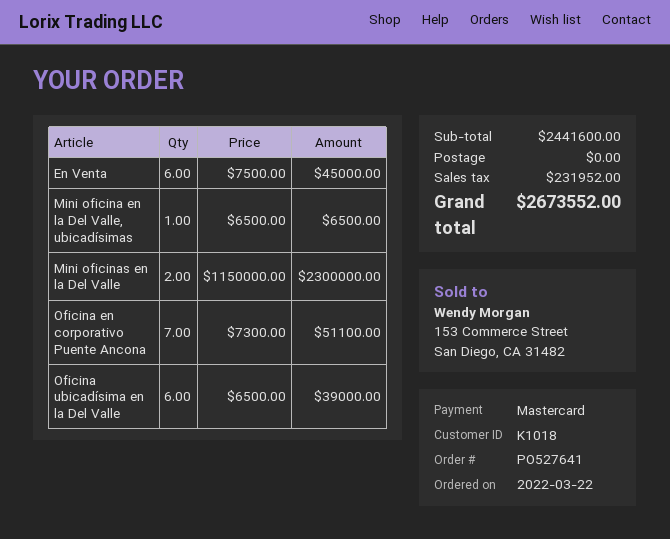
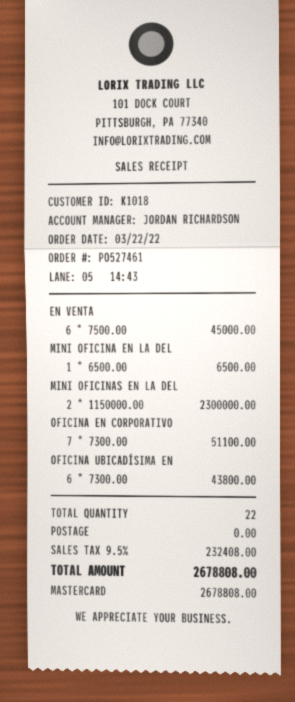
order number: PO527641 -> PO527461
Oficina ubicadísima en la Del Valle: 6 x 6500.00 = 39000.00 -> 6 x 7300.00 = 43800.00
tax: 231952.00 -> 232408.00
total: 2673552.00 -> 2678808.00

